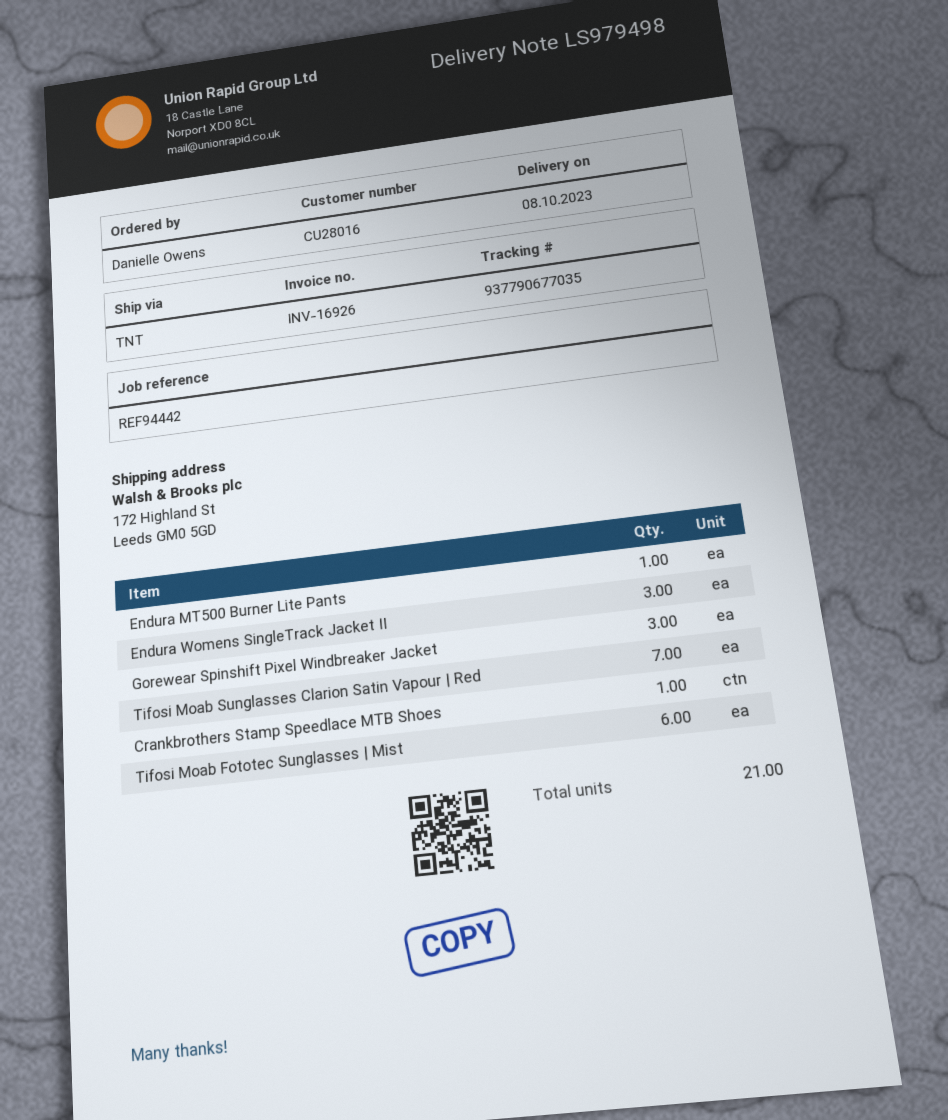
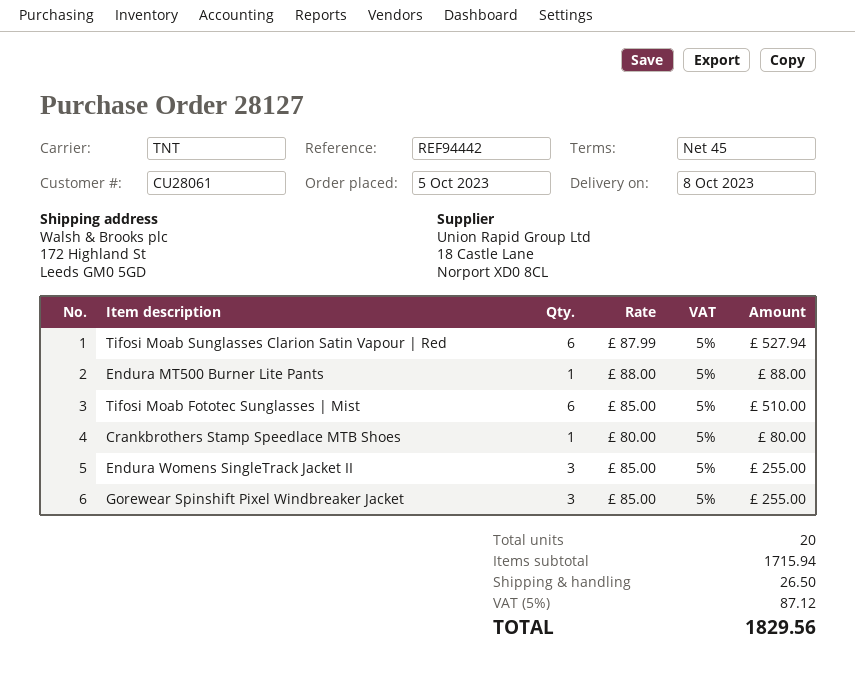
customer number: CU28016 -> CU28061
Tifosi Moab Sunglasses Clarion Satin Vapour | Red: 7 -> 6
total quantity: 21 -> 20

